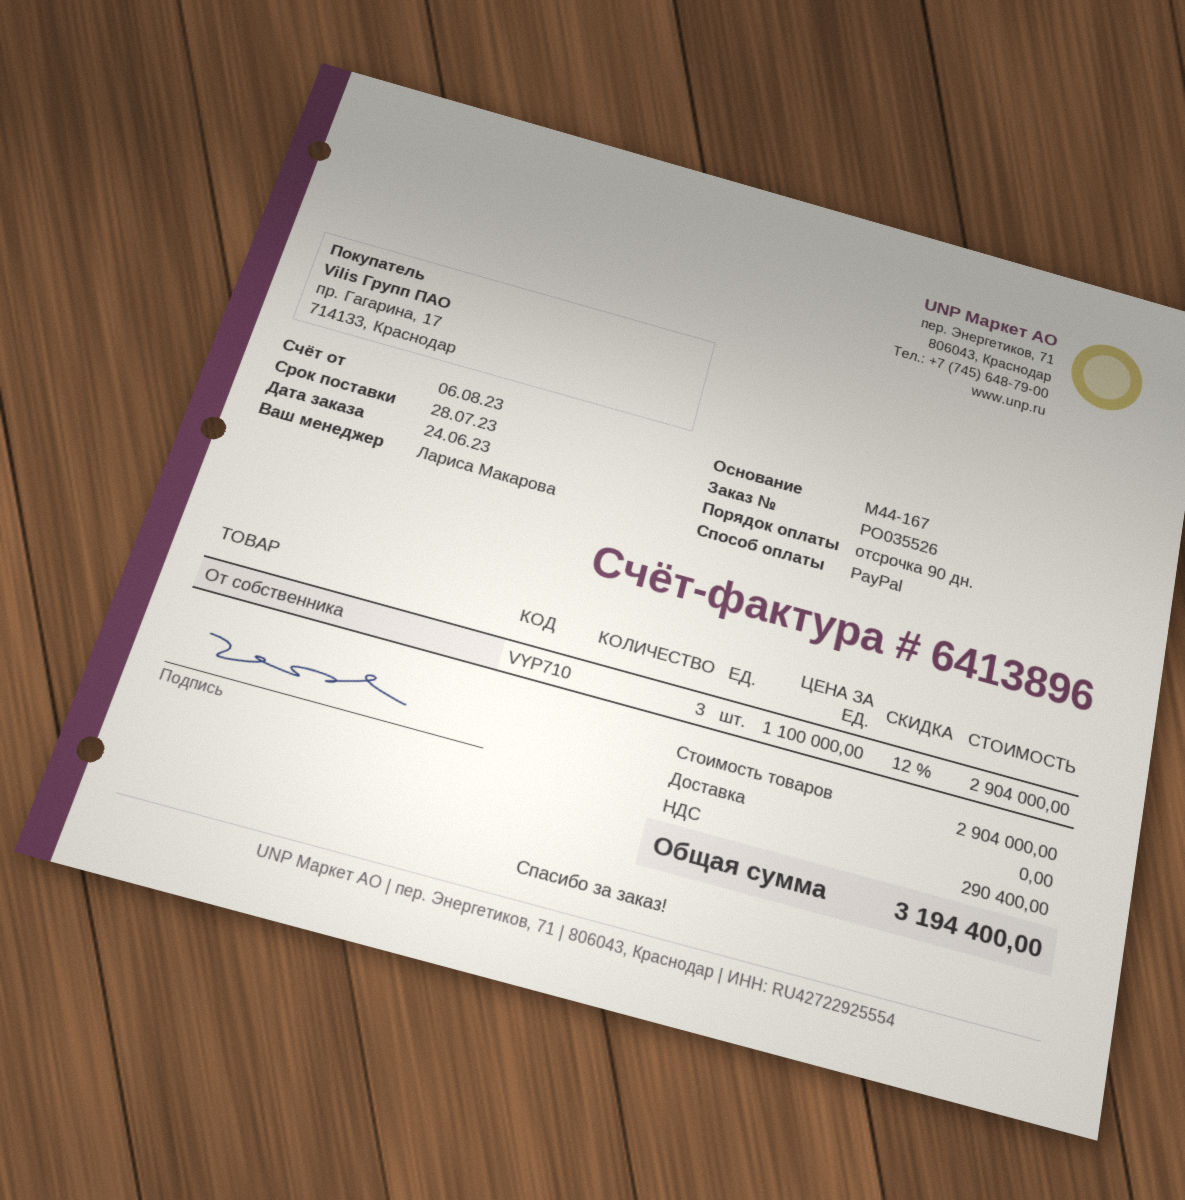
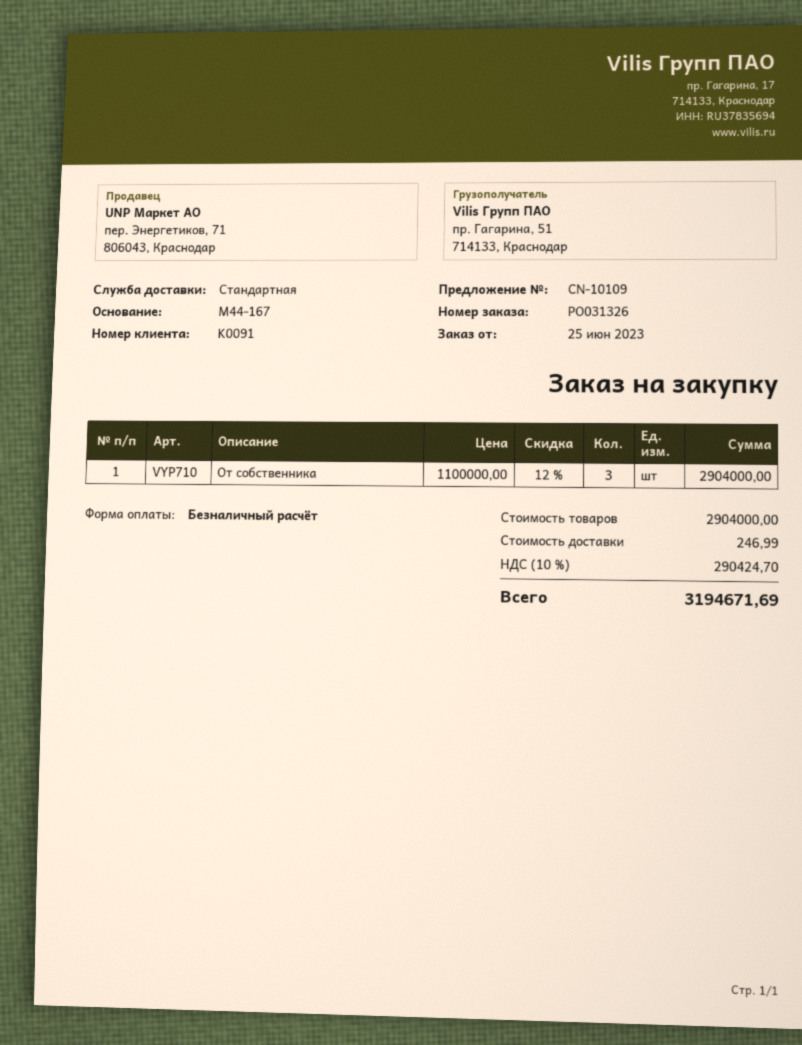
order number: PO035526 -> PO031326
order date: 2023-06-24 -> 2023-06-25
payment method: PayPal -> bank transfer
shipping: 0.00 -> 246.99
tax: 290400.00 -> 290424.70
total: 3194400.00 -> 3194671.69

